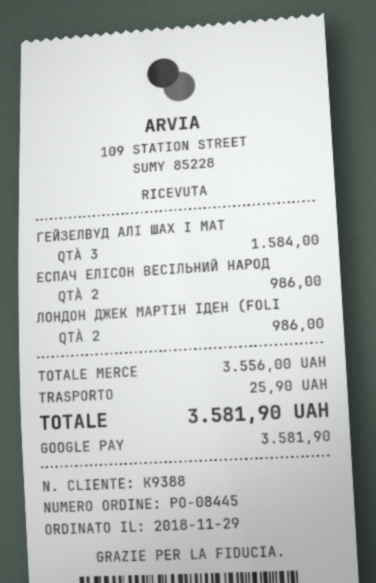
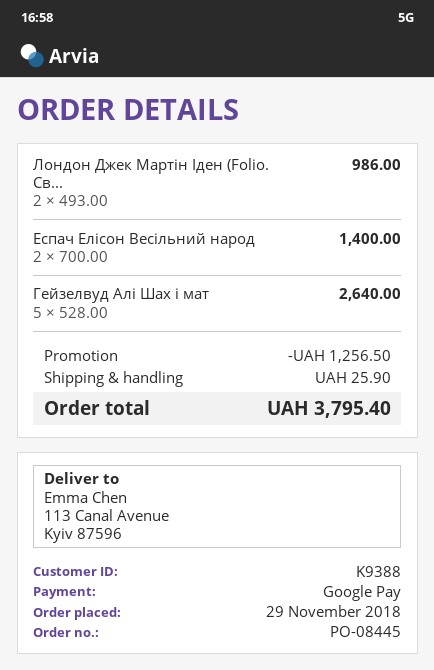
ГЕЙЗЕЛВУД АЛІ ШАХ І МАТ: 3 for 1584.00 -> 5 for 2640.00
ЕСПАЧ ЕЛІСОН ВЕСІЛЬНИЙ НАРОД: 2 for 986.00 -> 2 for 1400.00
discount: none -> 1256.50
total: 3581.90 -> 3795.40

